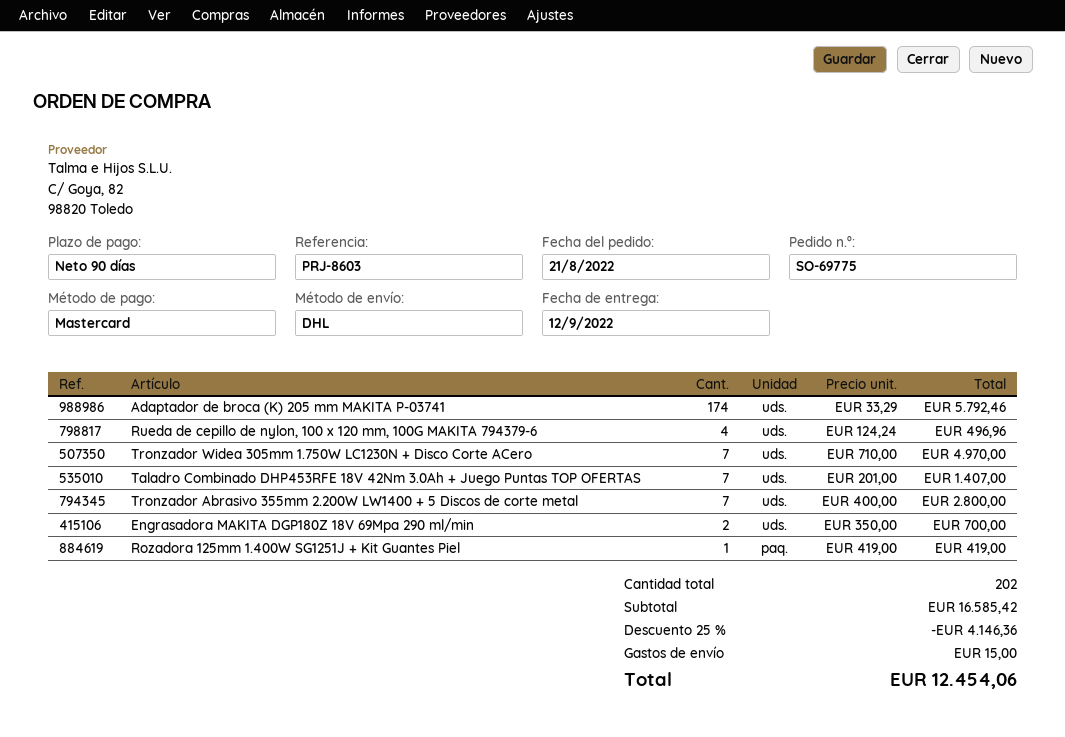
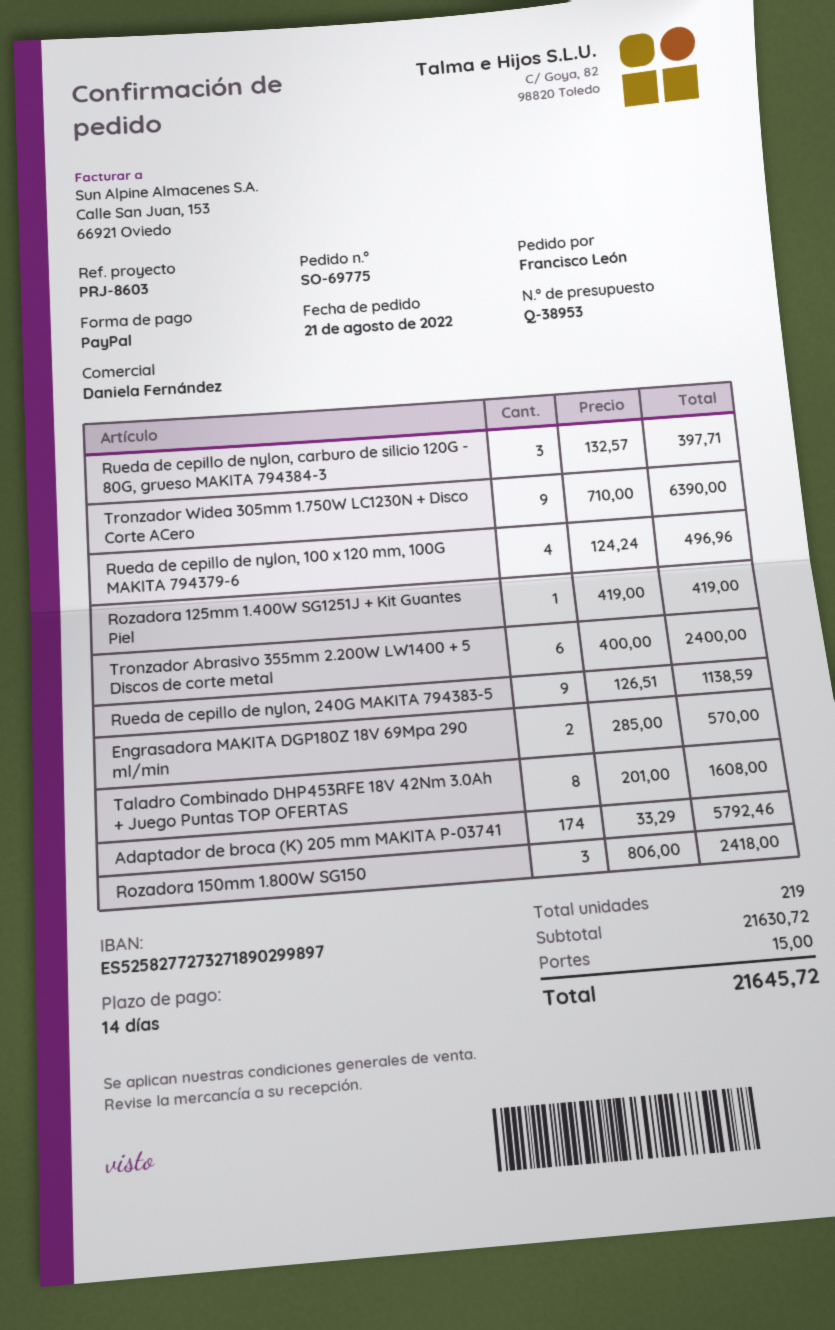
payment terms: 90 days -> 14 days
payment method: Mastercard -> PayPal
Tronzador Widea 305mm 1.750W LC1230N + Disco Corte ACero: 7 x 710.00 = 4970.00 -> 9 x 710.00 = 6390.00
Taladro Combinado DHP453RFE 18V 42Nm 3.0Ah + Juego Puntas TOP OFERTAS: 7 x 201.00 = 1407.00 -> 8 x 201.00 = 1608.00
Tronzador Abrasivo 355mm 2.200W LW1400 + 5 Discos de corte metal: 7 x 400.00 = 2800.00 -> 6 x 400.00 = 2400.00
Engrasadora MAKITA DGP180Z 18V 69Mpa 290 ml/min: 2 x 350.00 = 700.00 -> 2 x 285.00 = 570.00
Rueda de cepillo de nylon, carburo de silicio 120G - 80G, grueso MAKITA 794384-3: none -> 3 x 132.57 = 397.71
Rueda de cepillo de nylon, 240G MAKITA 794383-5: none -> 9 x 126.51 = 1138.59
Rozadora 150mm 1.800W SG150: none -> 3 x 806.00 = 2418.00
total quantity: 202 -> 219
subtotal: 16585.42 -> 21630.72
discount: 25% = 4146.36 -> none
total: 12454.06 -> 21645.72

